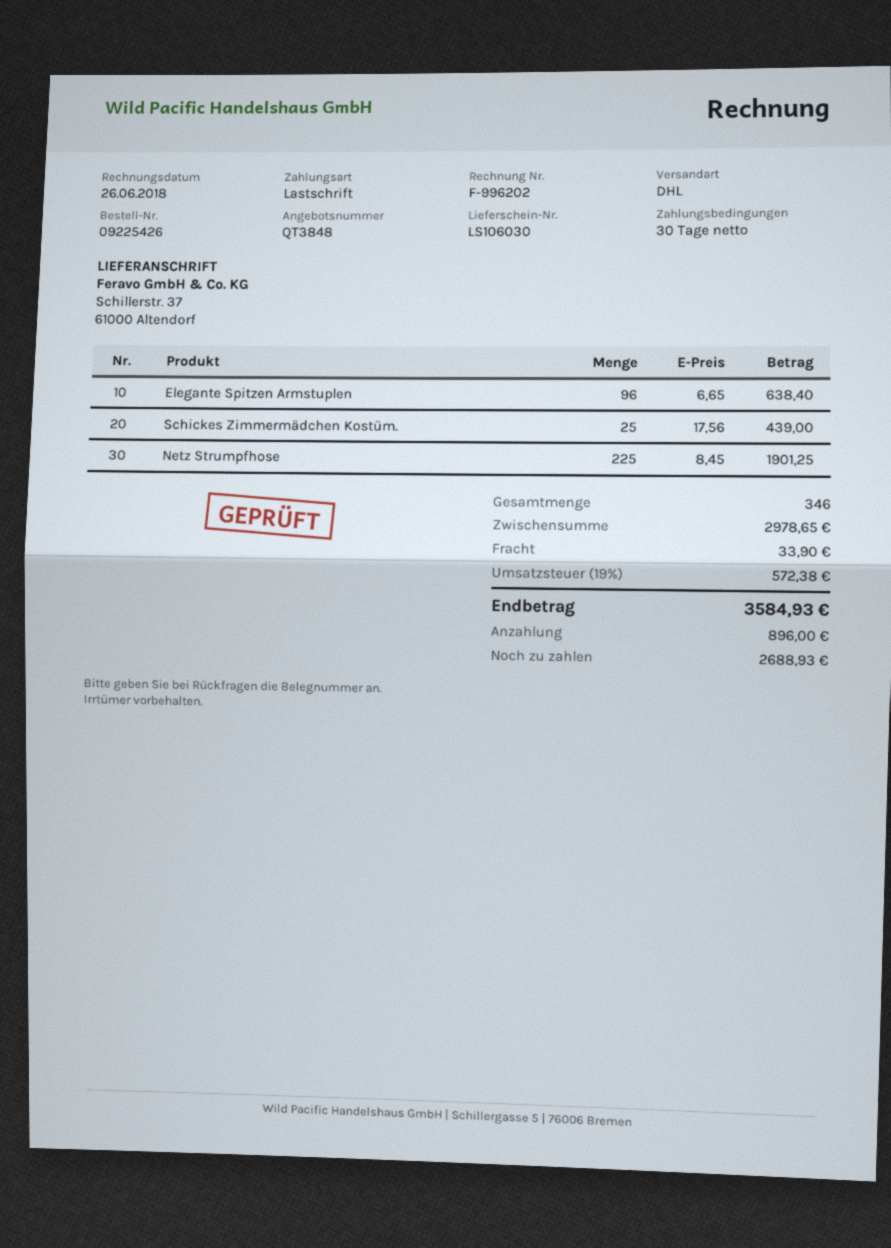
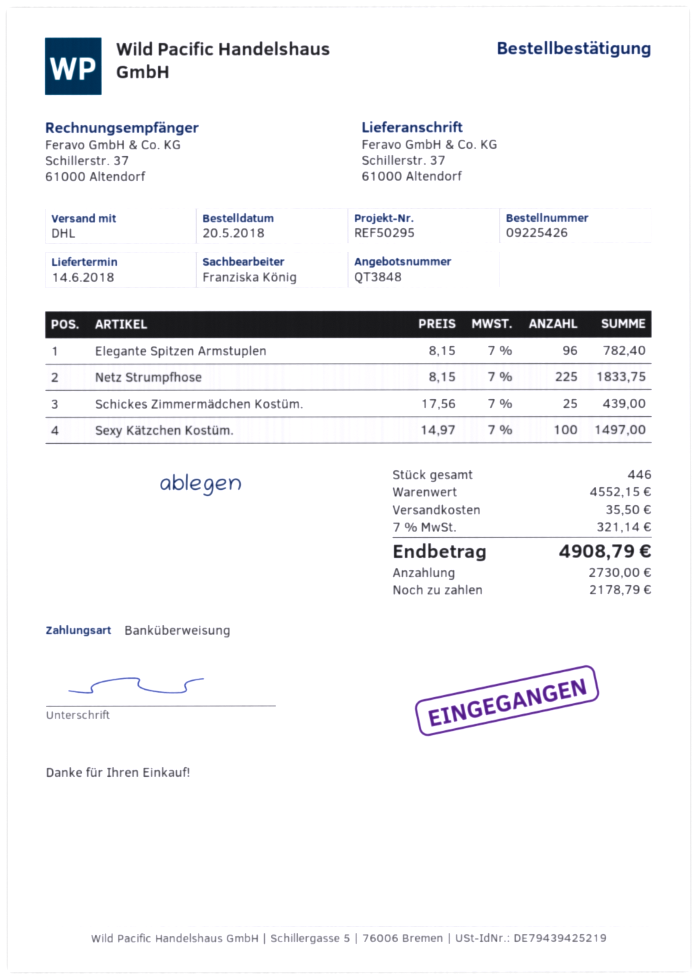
payment method: direct debit -> bank transfer
Elegante Spitzen Armstuplen: 96 x 6.65 = 638.40 -> 96 x 8.15 = 782.40
Netz Strumpfhose: 225 x 8.45 = 1901.25 -> 225 x 8.15 = 1833.75
Sexy Kätzchen Kostüm.: none -> 100 x 14.97 = 1497.00
total quantity: 346 -> 446
subtotal: 2978.65 -> 4552.15
shipping: 33.90 -> 35.50
tax: 19% = 572.38 -> 7% = 321.14
total: 3584.93 -> 4908.79
deposit: 896.00 -> 2730.00
balance: 2688.93 -> 2178.79

